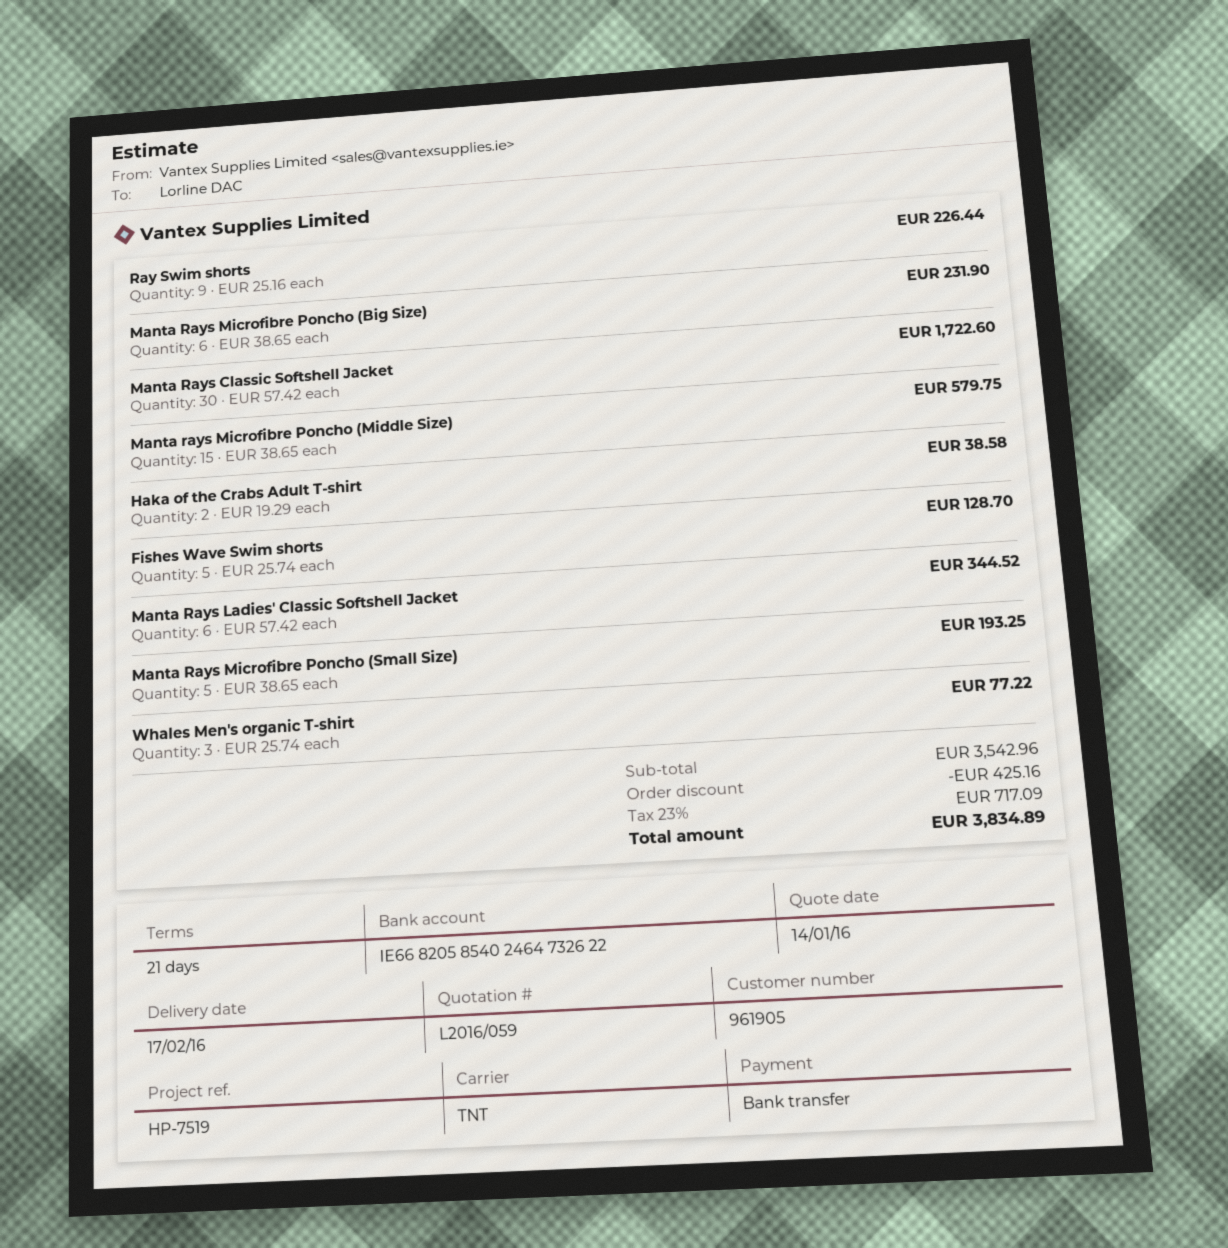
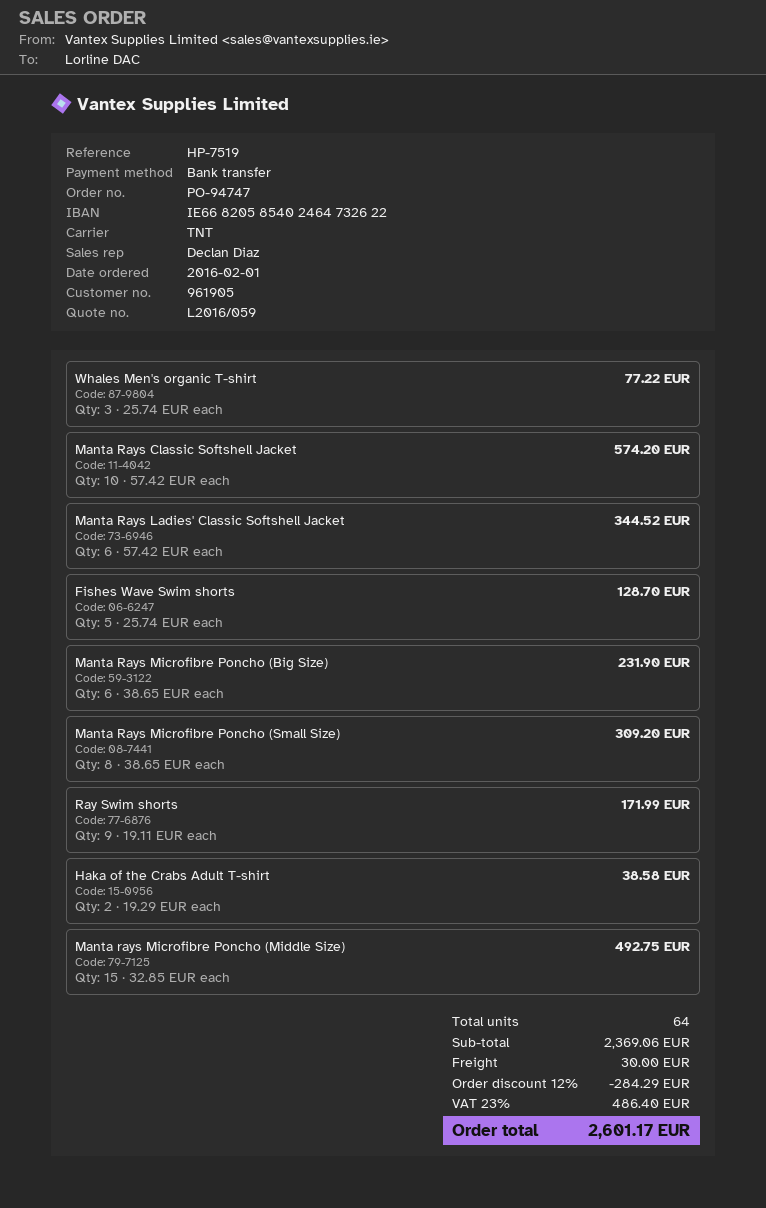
Ray Swim shorts: 9 x 25.16 = 226.44 -> 9 x 19.11 = 171.99
Manta Rays Classic Softshell Jacket: 30 x 57.42 = 1722.60 -> 10 x 57.42 = 574.20
Manta rays Microfibre Poncho (Middle Size): 15 x 38.65 = 579.75 -> 15 x 32.85 = 492.75
Manta Rays Microfibre Poncho (Small Size): 5 x 38.65 = 193.25 -> 8 x 38.65 = 309.20
subtotal: 3542.96 -> 2369.06
discount: 425.16 -> 284.29
shipping: none -> 30.00
tax: 23% = 717.09 -> 23% = 486.40
total: 3834.89 -> 2601.17

